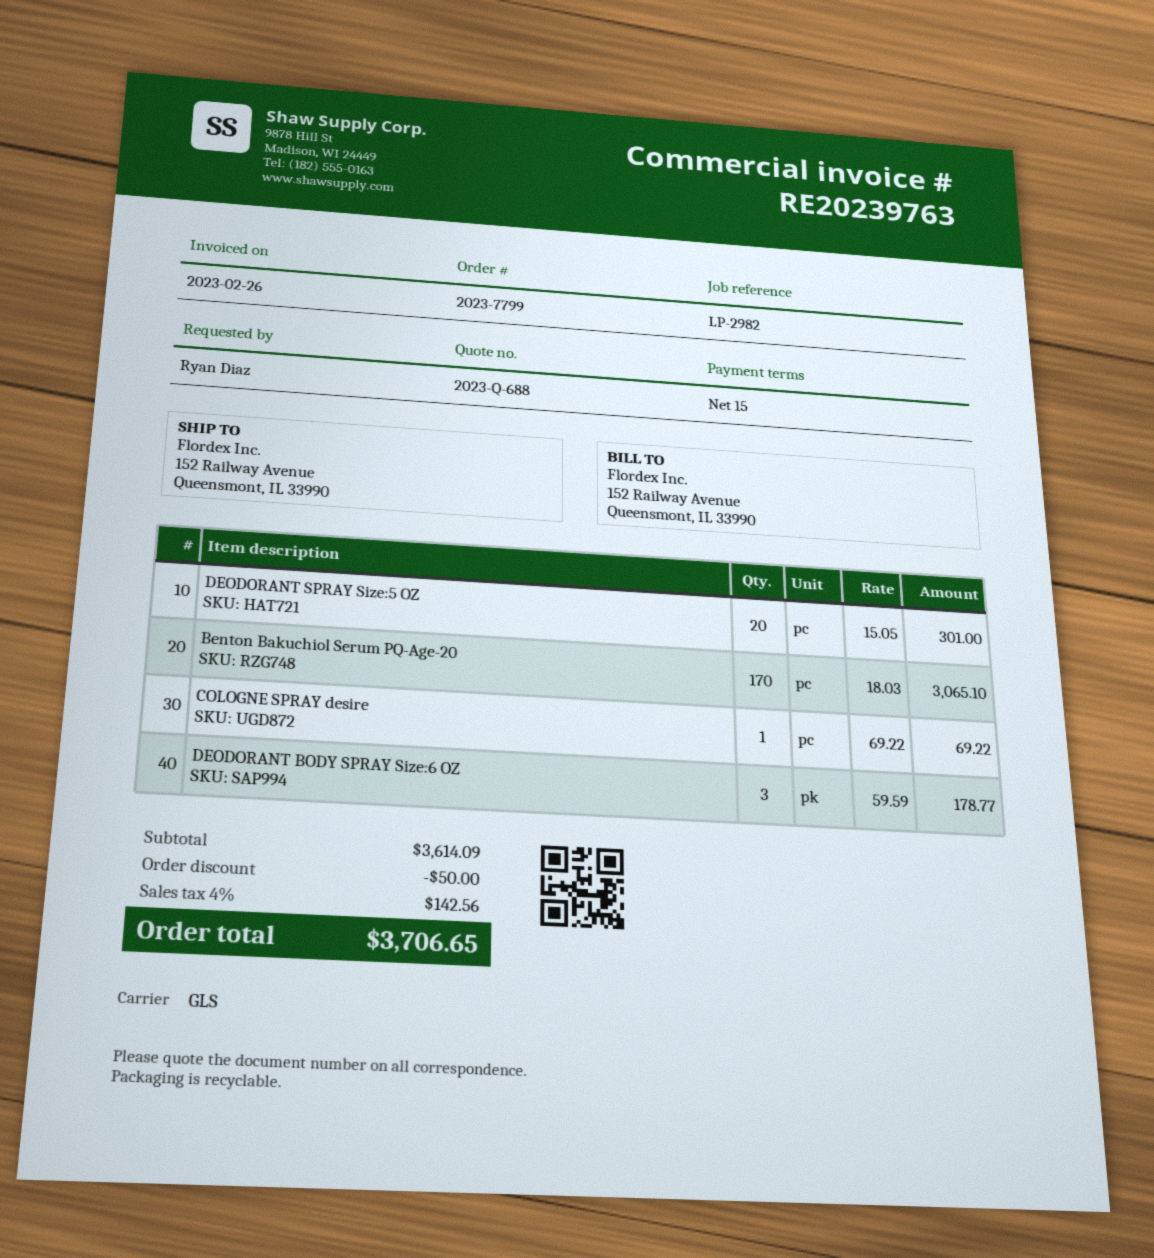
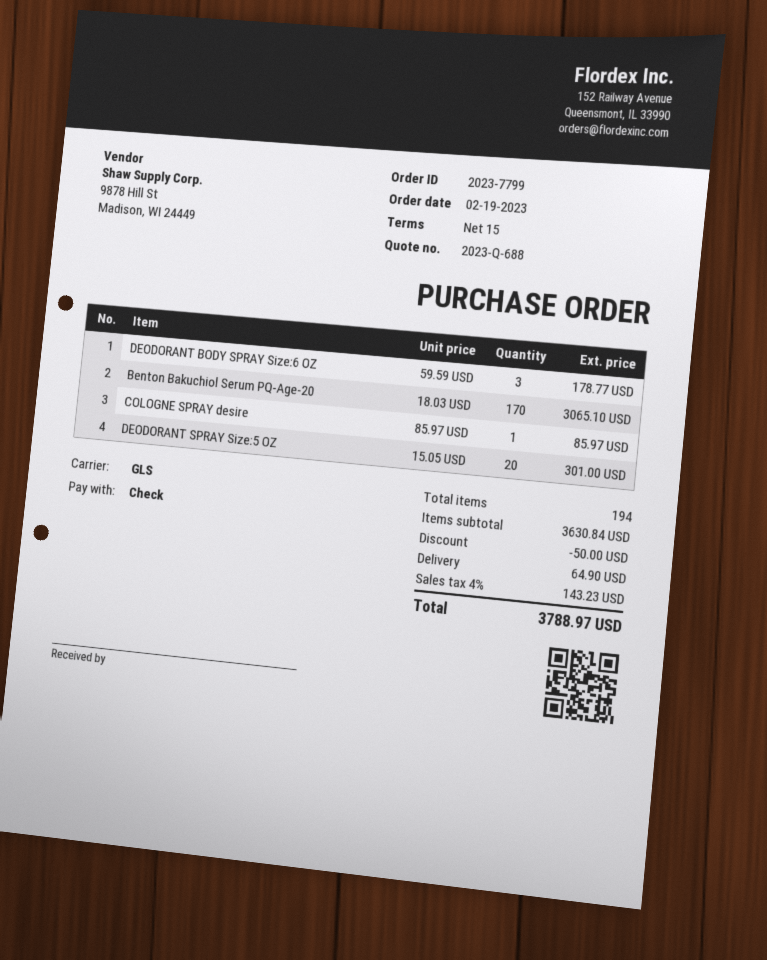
COLOGNE SPRAY desire: 1 x 69.22 = 69.22 -> 1 x 85.97 = 85.97
subtotal: 3614.09 -> 3630.84
shipping: none -> 64.90
tax: 4% = 142.56 -> 4% = 143.23
total: 3706.65 -> 3788.97

